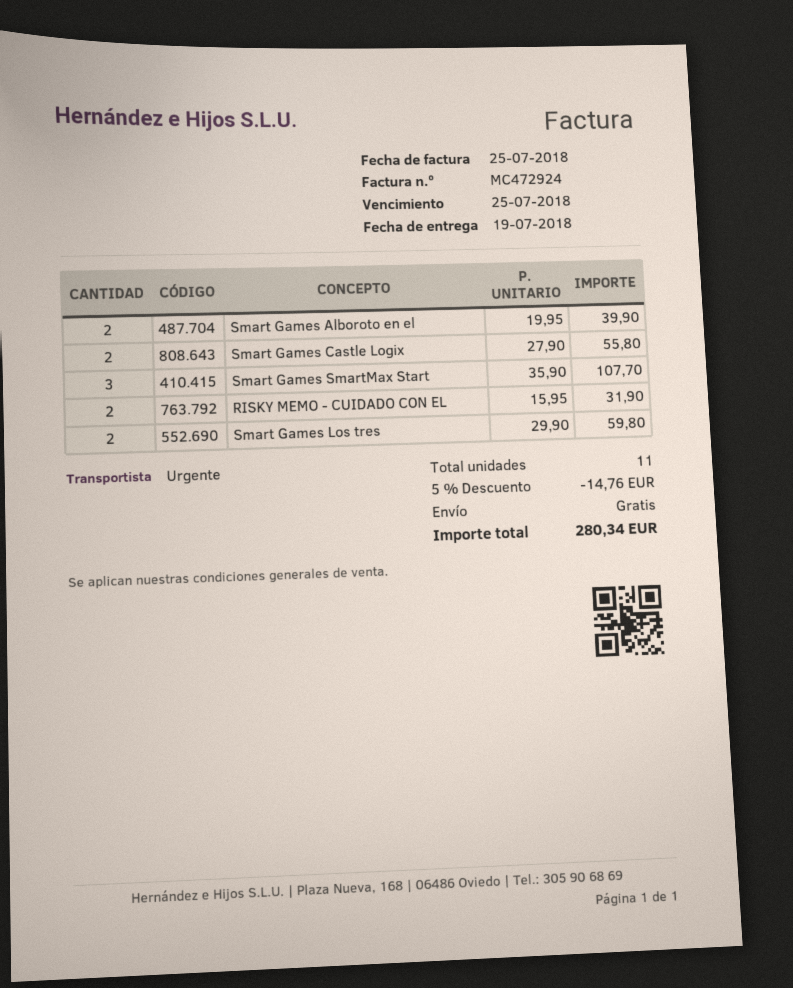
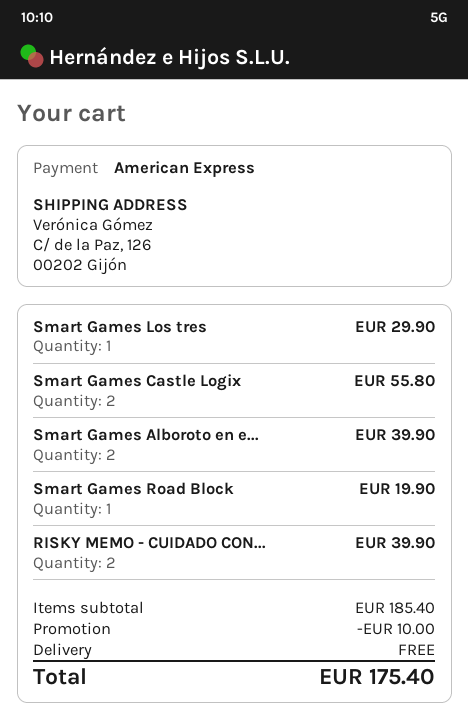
Smart Games SmartMax Start: 3 for 107.70 -> none
RISKY MEMO - CUIDADO CON EL: 2 for 31.90 -> 2 for 39.90
Smart Games Los tres: 2 for 59.80 -> 1 for 29.90
Smart Games Road Block: none -> 1 for 19.90
discount: 14.76 -> 10.00
total: 280.34 -> 175.40

